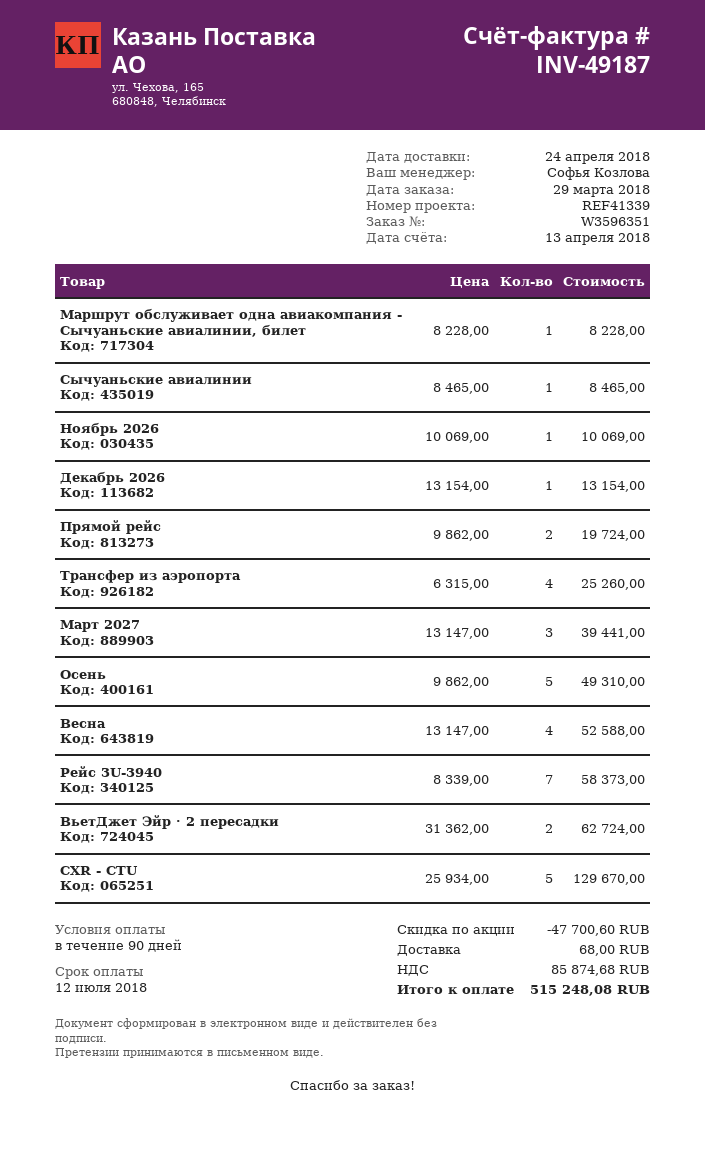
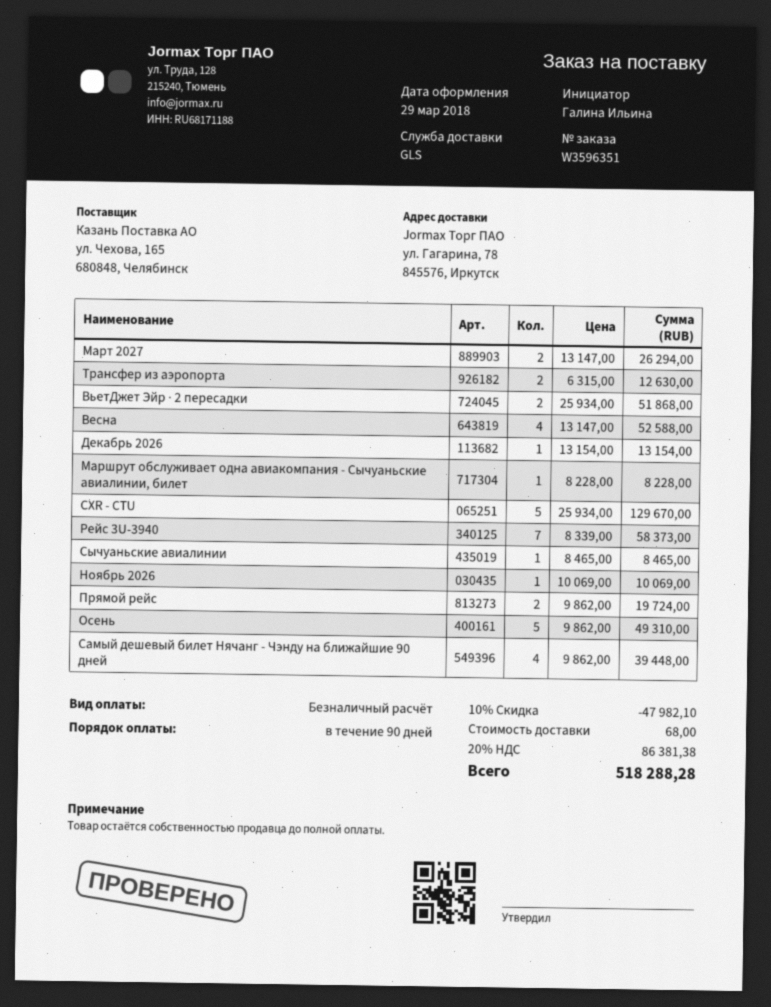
Трансфер из аэропорта: 4 x 6315.00 = 25260.00 -> 2 x 6315.00 = 12630.00
Март 2027: 3 x 13147.00 = 39441.00 -> 2 x 13147.00 = 26294.00
ВьетДжет Эйр · 2 пересадки: 2 x 31362.00 = 62724.00 -> 2 x 25934.00 = 51868.00
Самый дешевый билет Нячанг - Чэнду на ближайшие 90 дней: none -> 4 x 9862.00 = 39448.00
discount: 47700.60 -> 47982.10
tax: 85874.68 -> 86381.38
total: 515248.08 -> 518288.28

